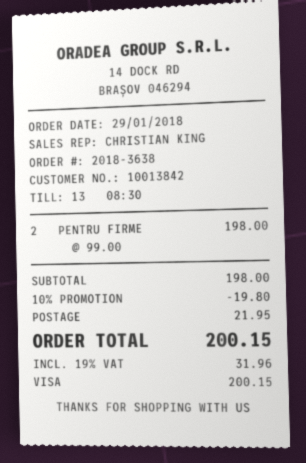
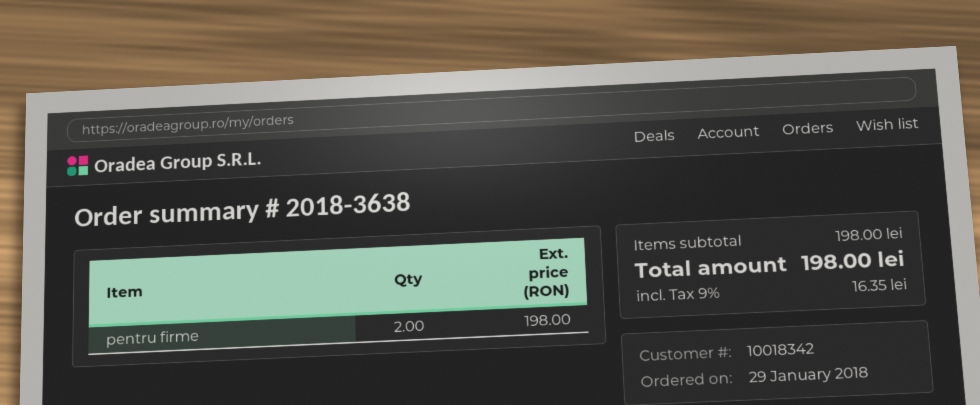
customer number: 10013842 -> 10018342
discount: 10% = 19.80 -> none
shipping: 21.95 -> none
tax: 19% = 31.96 -> 9% = 16.35
total: 200.15 -> 198.00

